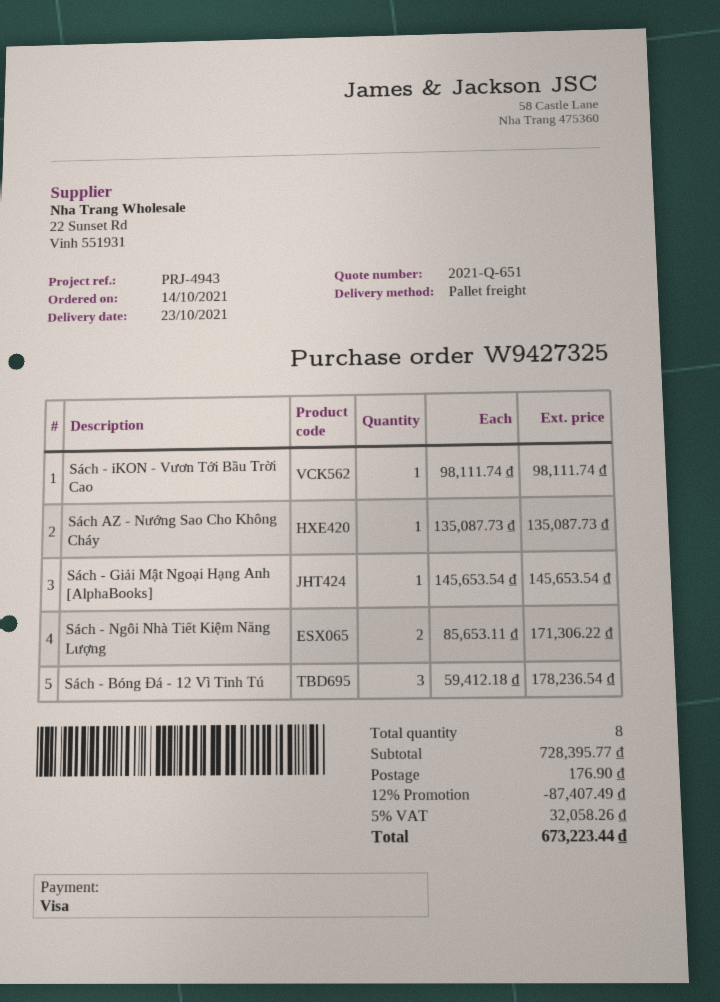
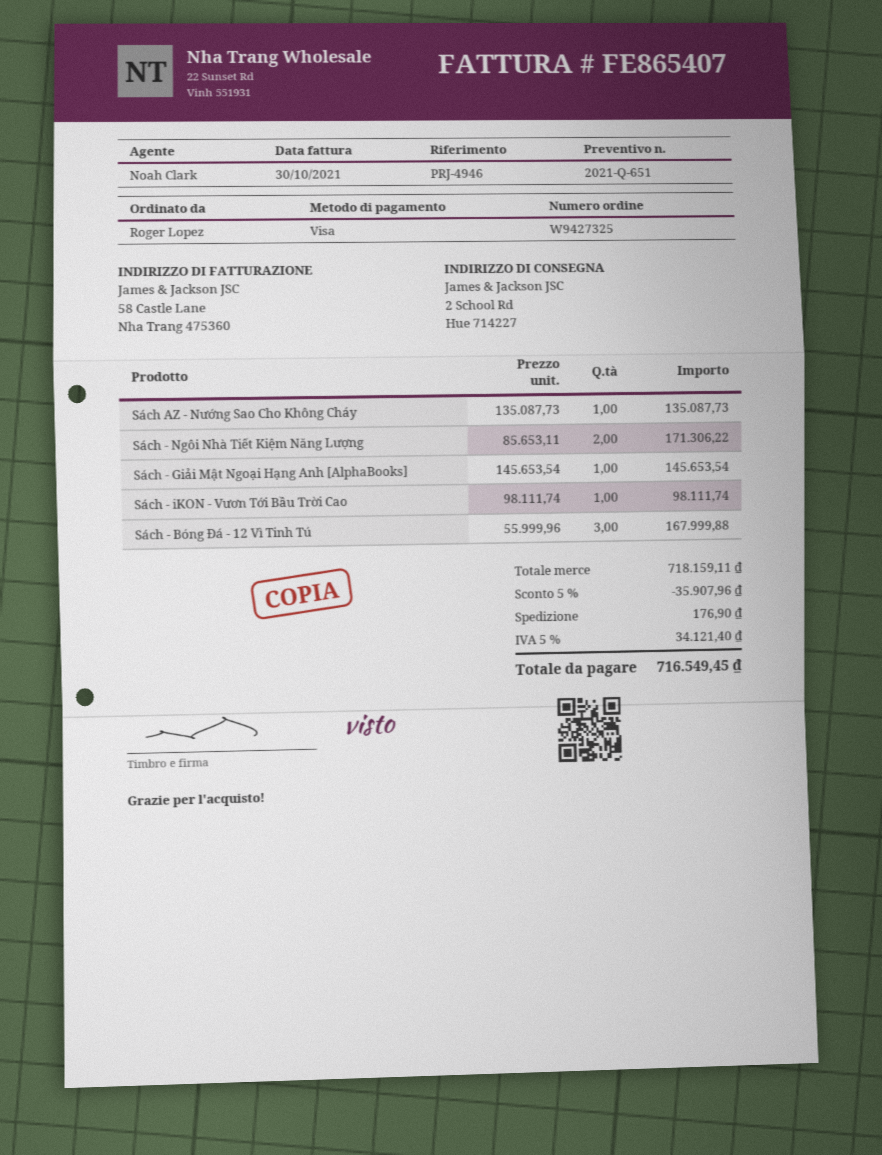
reference: PRJ-4943 -> PRJ-4946
Sách - Bóng Đá - 12 Vì Tinh Tú: 3 x 59412.18 = 178236.54 -> 3 x 55999.96 = 167999.88
subtotal: 728395.77 -> 718159.11
discount: 12% = 87407.49 -> 5% = 35907.96
tax: 5% = 32058.26 -> 5% = 34121.40
total: 673223.44 -> 716549.45

